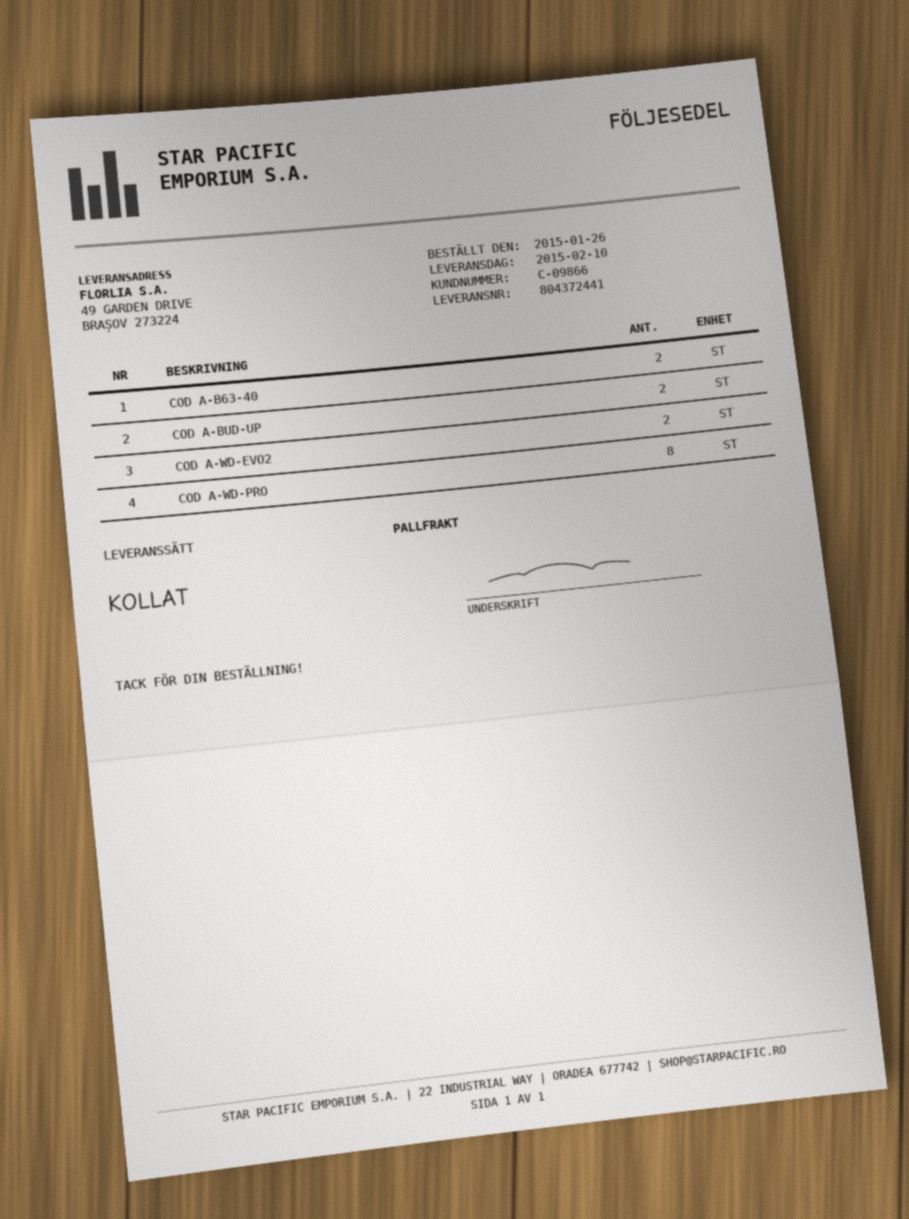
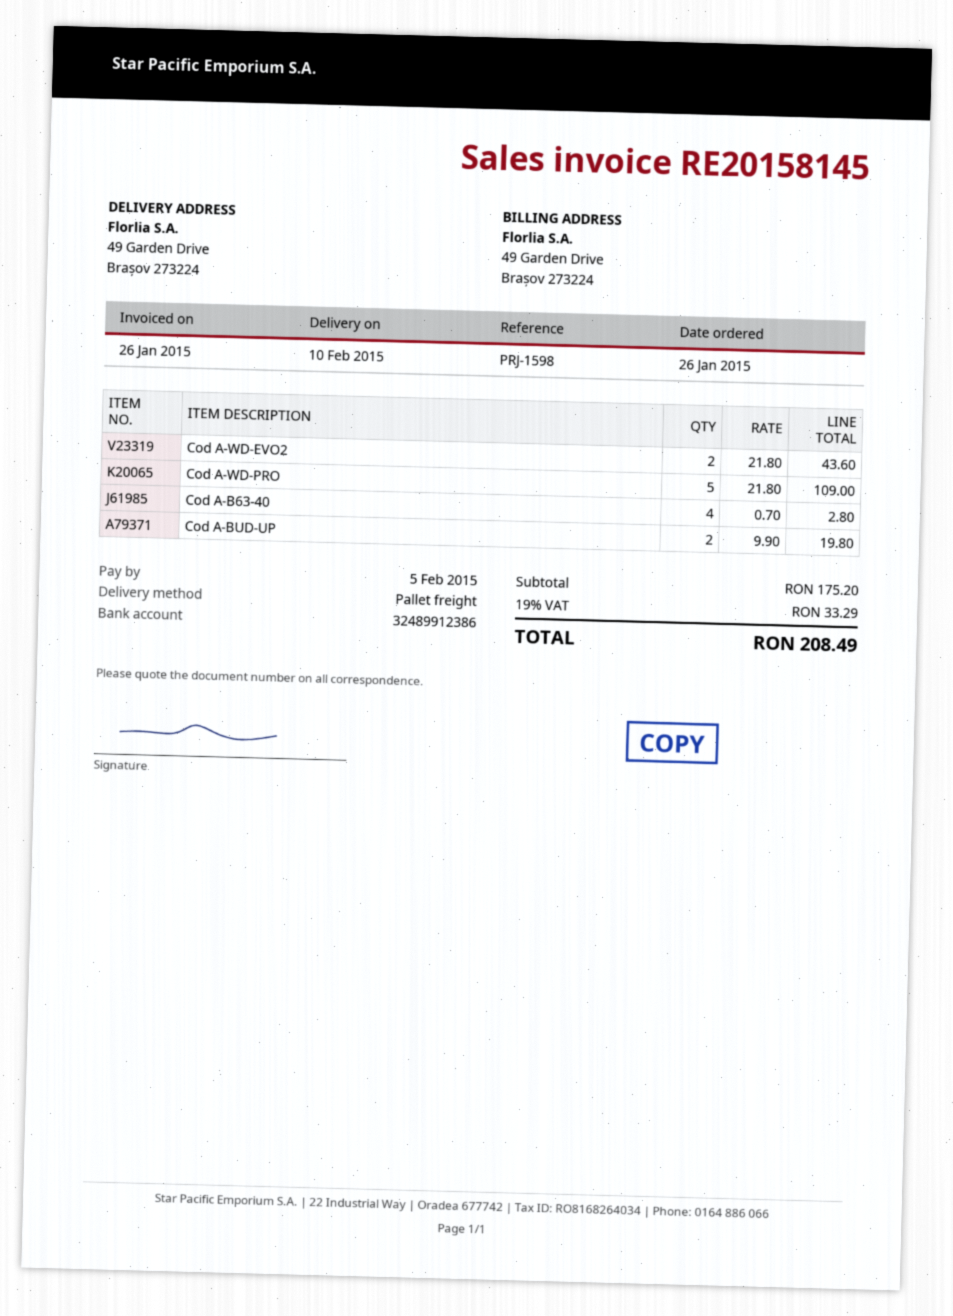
COD A-B63-40: 2 -> 4
COD A-WD-PRO: 8 -> 5

